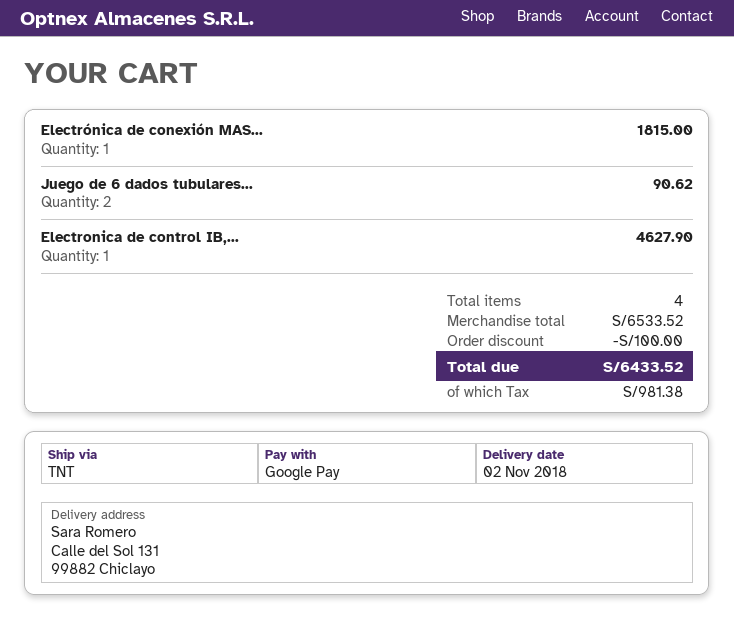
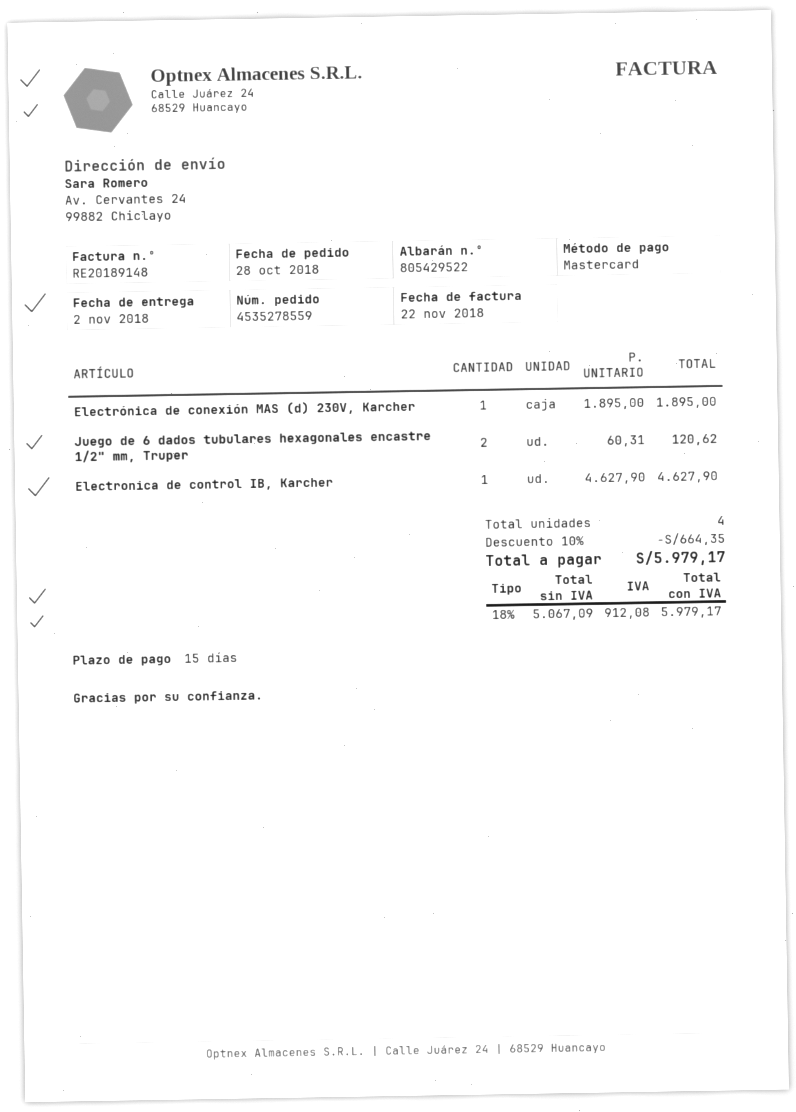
payment method: Google Pay -> Mastercard
ship to: Calle del Sol 131, 99882 Chiclayo -> Av. Cervantes 24, 99882 Chiclayo
Electrónica de conexión MAS...: 1 for 1815.00 -> 1 for 1895.00
Juego de 6 dados tubulares...: 2 for 90.62 -> 2 for 120.62
discount: 100.00 -> 664.35
tax: 981.38 -> 912.08
total: 6433.52 -> 5979.17

